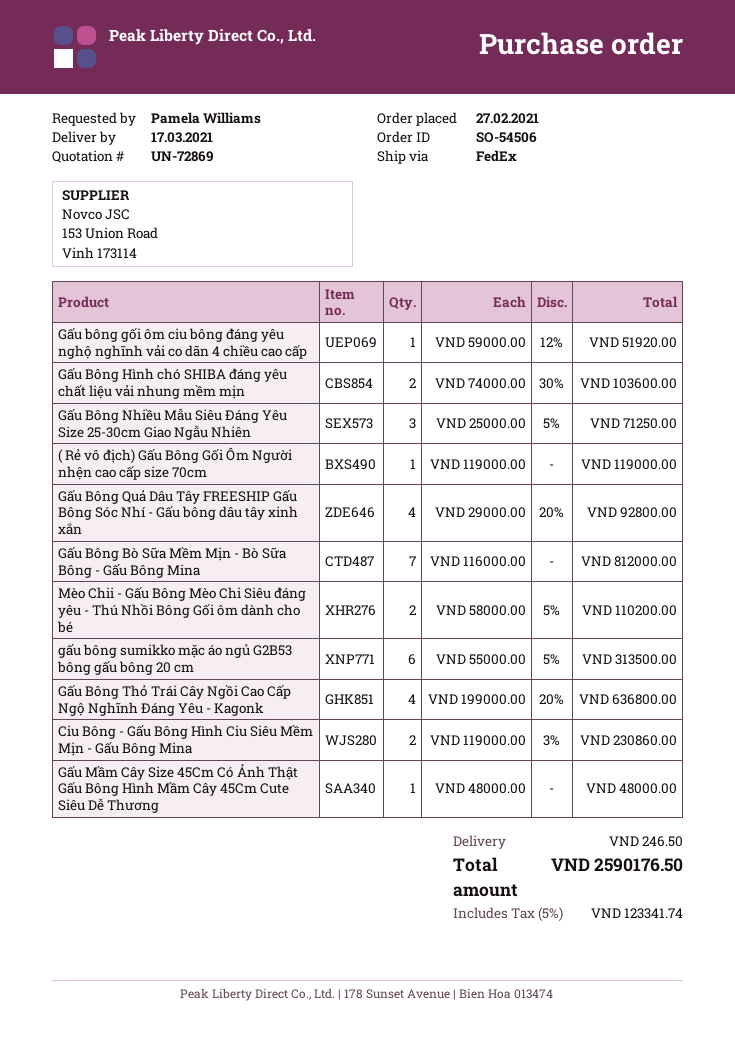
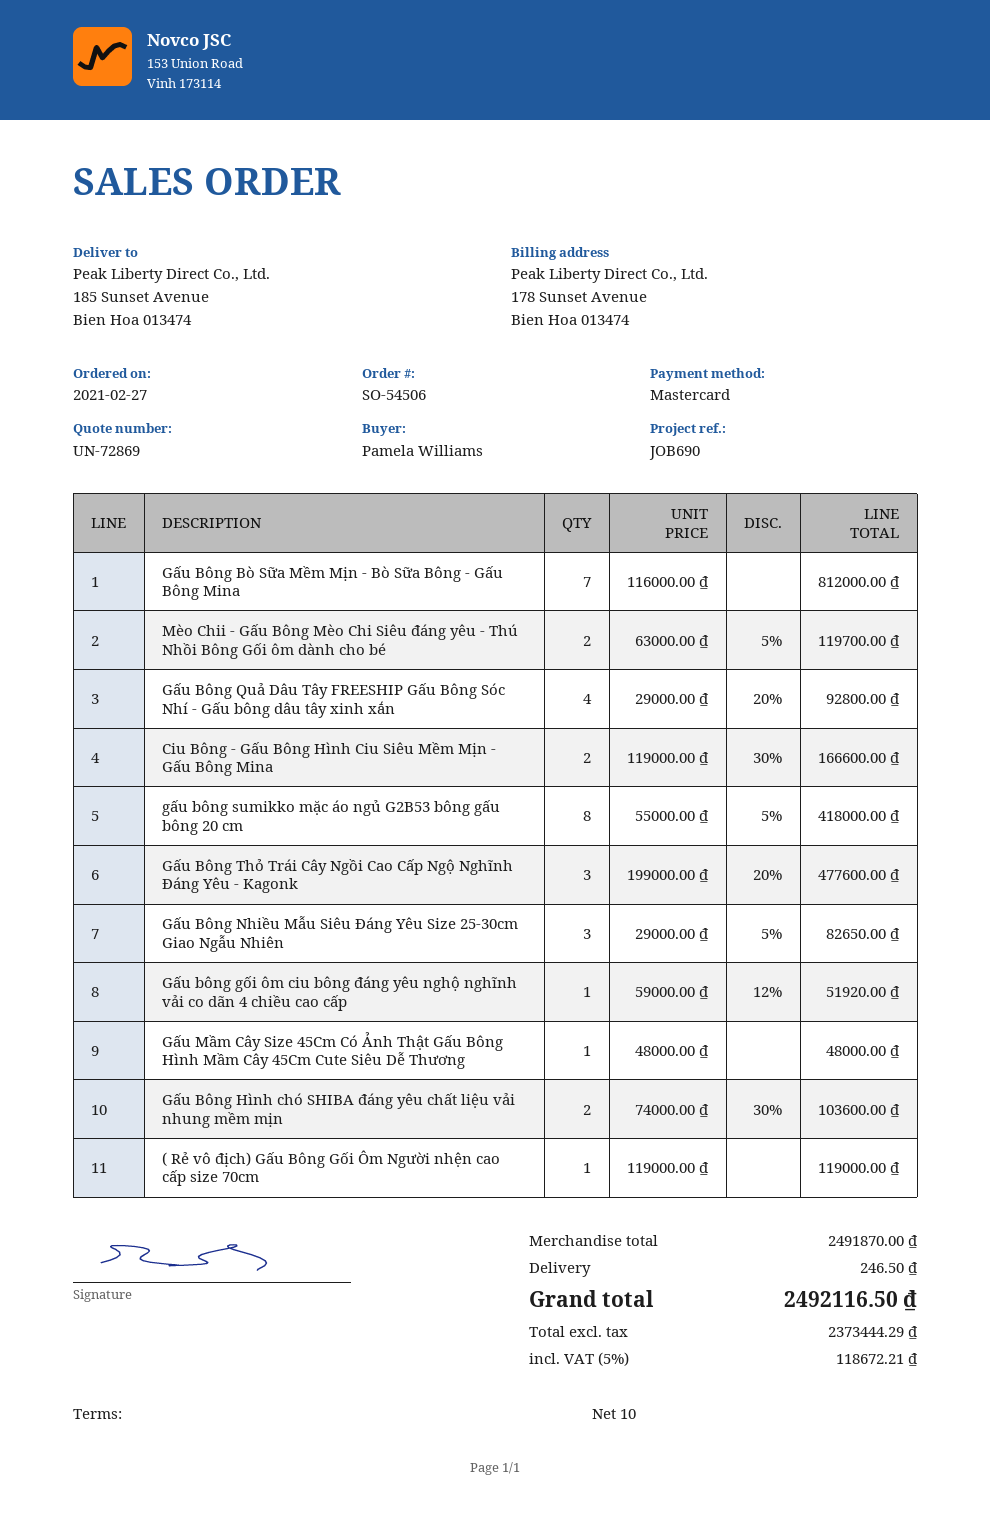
Gấu Bông Nhiều Mẫu Siêu Đáng Yêu Size 25-30cm Giao Ngẫu Nhiên: 3 x 25000.00 - 5% = 71250.00 -> 3 x 29000.00 - 5% = 82650.00
Mèo Chii - Gấu Bông Mèo Chi Siêu đáng yêu - Thú Nhồi Bông Gối ôm dành cho bé: 2 x 58000.00 - 5% = 110200.00 -> 2 x 63000.00 - 5% = 119700.00
gấu bông sumikko mặc áo ngủ G2B53 bông gấu bông 20 cm: 6 x 55000.00 - 5% = 313500.00 -> 8 x 55000.00 - 5% = 418000.00
Gấu Bông Thỏ Trái Cây Ngồi Cao Cấp Ngộ Nghĩnh Đáng Yêu - Kagonk: 4 x 199000.00 - 20% = 636800.00 -> 3 x 199000.00 - 20% = 477600.00
Ciu Bông - Gấu Bông Hình Ciu Siêu Mềm Mịn - Gấu Bông Mina: 2 x 119000.00 - 3% = 230860.00 -> 2 x 119000.00 - 30% = 166600.00
tax: 5% = 123341.74 -> 5% = 118672.21
total: 2590176.50 -> 2492116.50

